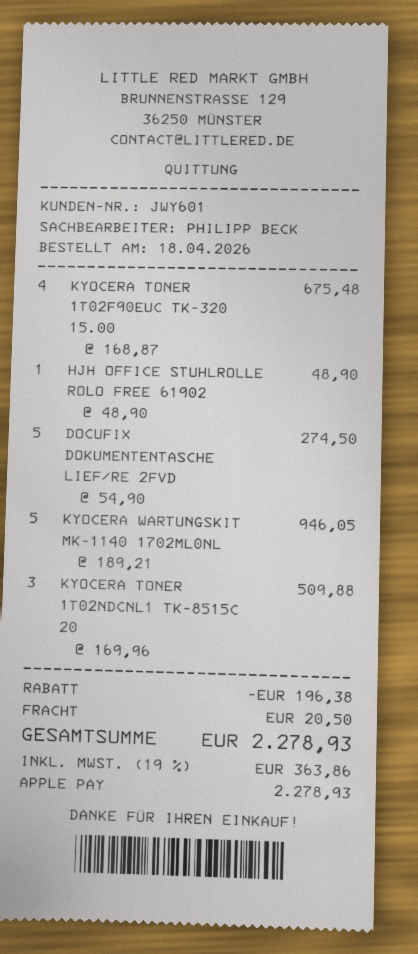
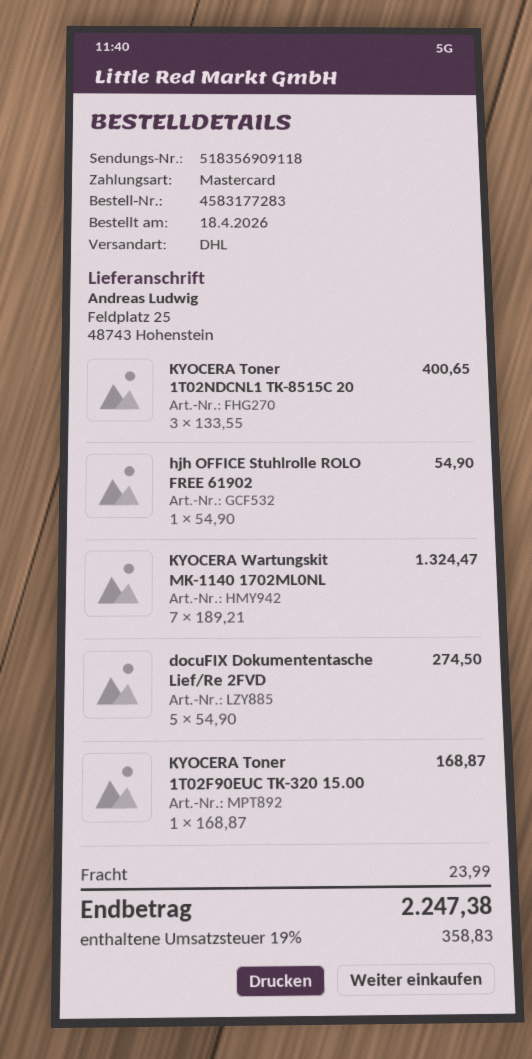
payment method: Apple Pay -> Mastercard
KYOCERA TONER 1T02F90EUC TK-320 15.00: 4 x 168.87 = 675.48 -> 1 x 168.87 = 168.87
HJH OFFICE STUHLROLLE ROLO FREE 61902: 1 x 48.90 = 48.90 -> 1 x 54.90 = 54.90
KYOCERA WARTUNGSKIT MK-1140 1702ML0NL: 5 x 189.21 = 946.05 -> 7 x 189.21 = 1324.47
KYOCERA TONER 1T02NDCNL1 TK-8515C 20: 3 x 169.96 = 509.88 -> 3 x 133.55 = 400.65
discount: 196.38 -> none
shipping: 20.50 -> 23.99
tax: 19% = 363.86 -> 19% = 358.83
total: 2278.93 -> 2247.38

